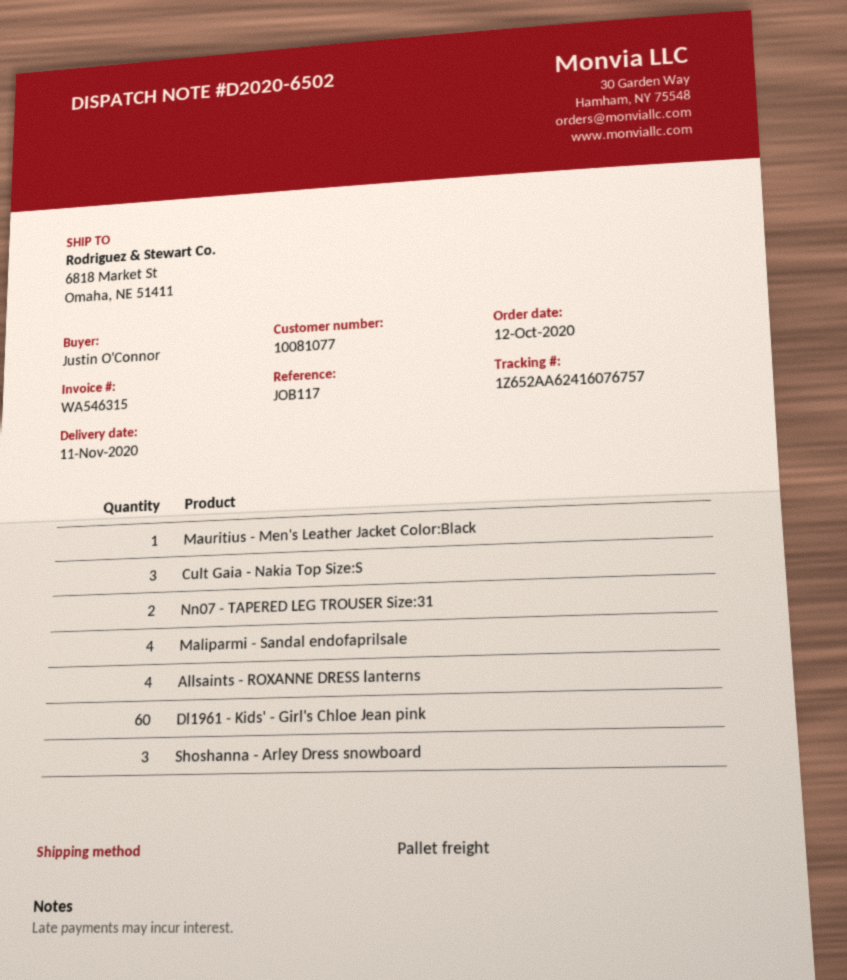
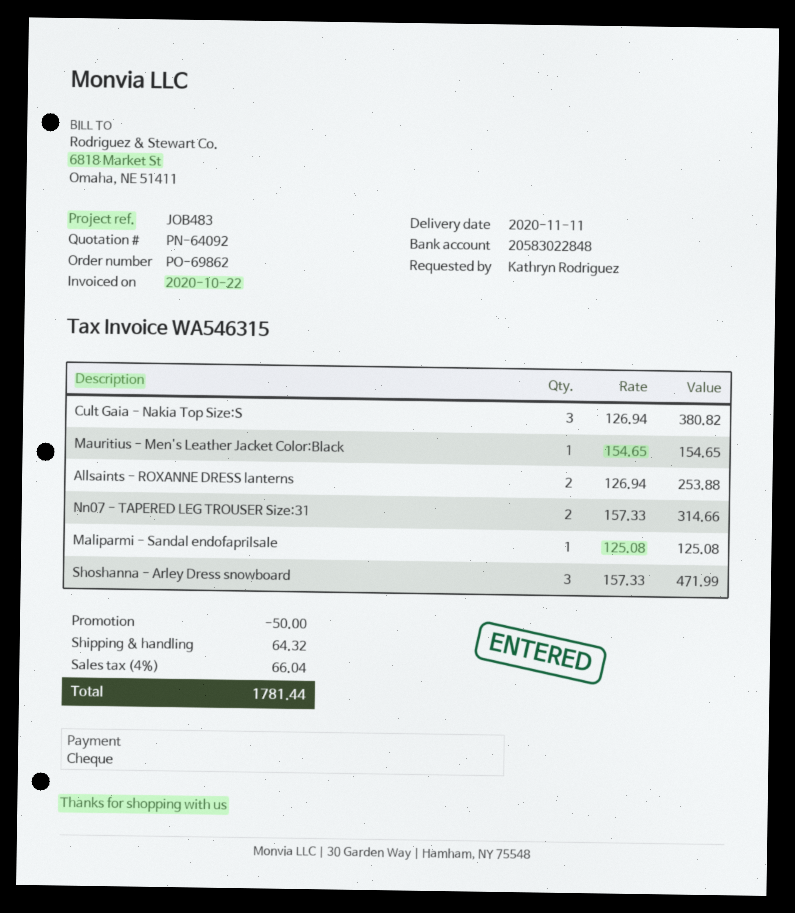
reference: JOB117 -> JOB483
ordered by: Justin O'Connor -> Kathryn Rodriguez
Maliparmi - Sandal endofaprilsale: 4 -> 1
Allsaints - ROXANNE DRESS lanterns: 4 -> 2
Dl1961 - Kids' - Girl's Chloe Jean pink: 60 -> none

